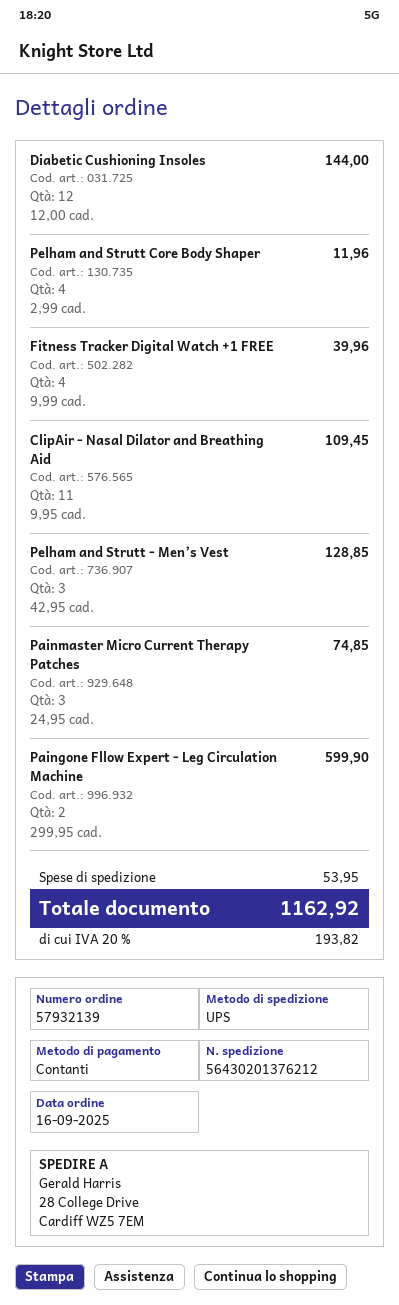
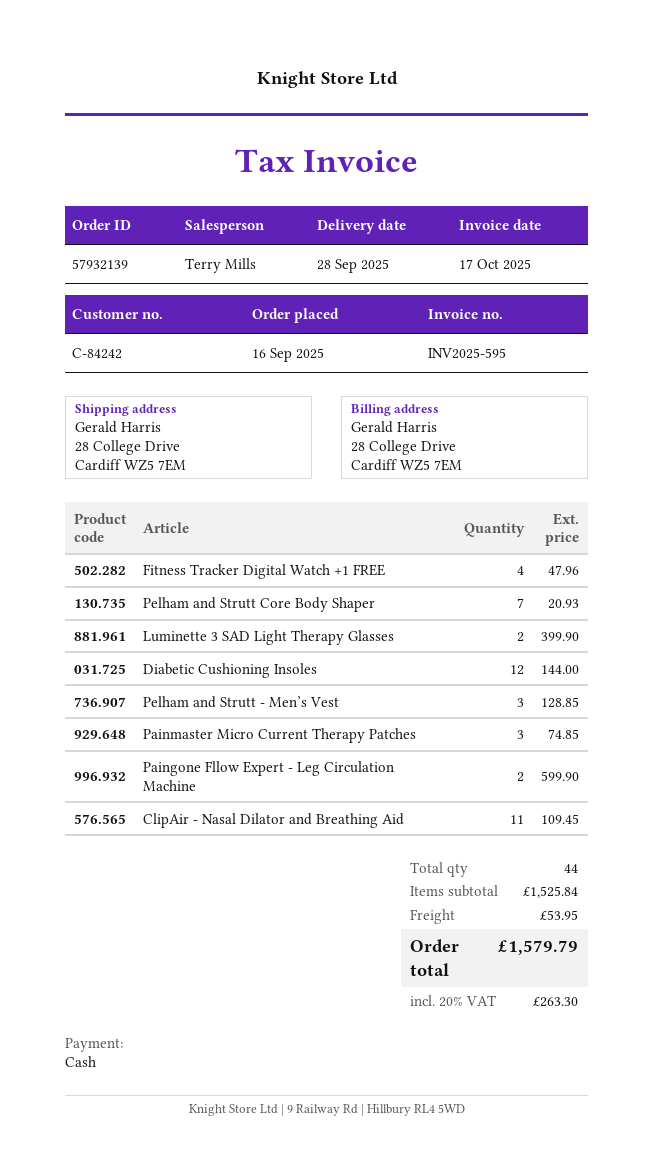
Pelham and Strutt Core Body Shaper: 4 for 11.96 -> 7 for 20.93
Fitness Tracker Digital Watch +1 FREE: 4 for 39.96 -> 4 for 47.96
Luminette 3 SAD Light Therapy Glasses: none -> 2 for 399.90
tax: 20% = 193.82 -> 20% = 263.30
total: 1162.92 -> 1579.79

